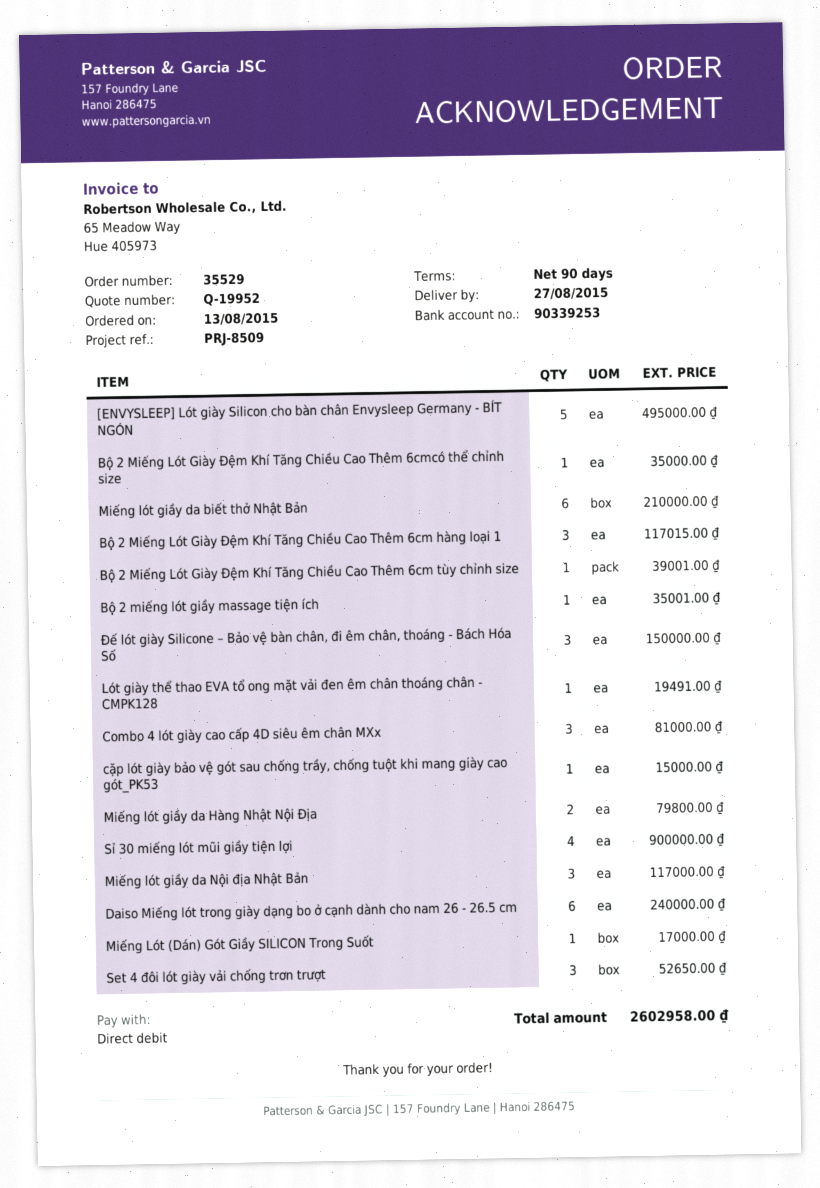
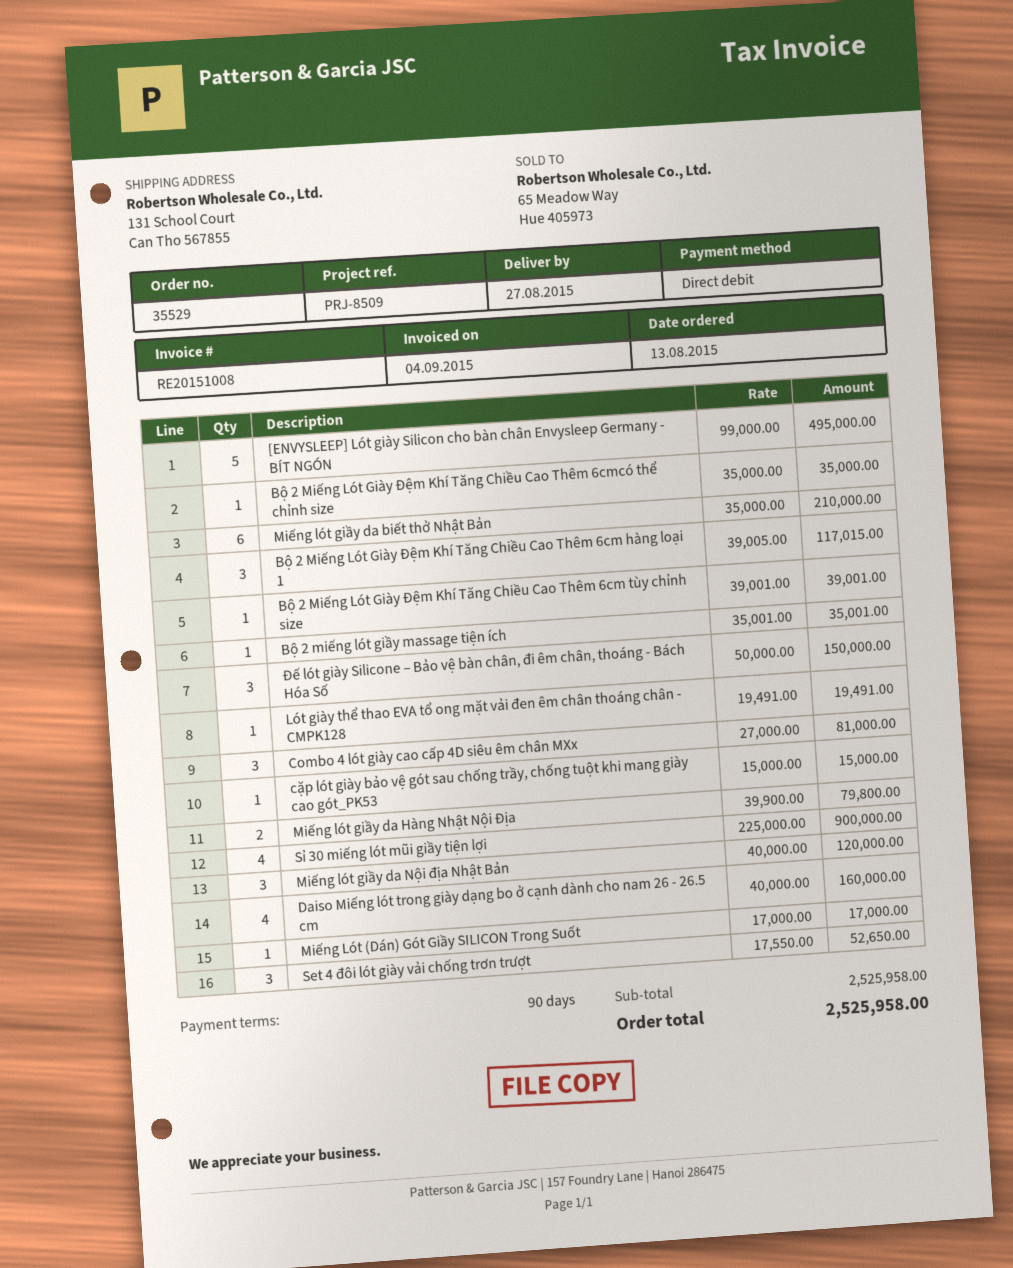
Miếng lót giầy da Nội địa Nhật Bản: 3 for 117000.00 -> 3 for 120000.00
Daiso Miếng lót trong giày dạng bo ở cạnh dành cho nam 26 - 26.5 cm: 6 for 240000.00 -> 4 for 160000.00
total: 2602958.00 -> 2525958.00

